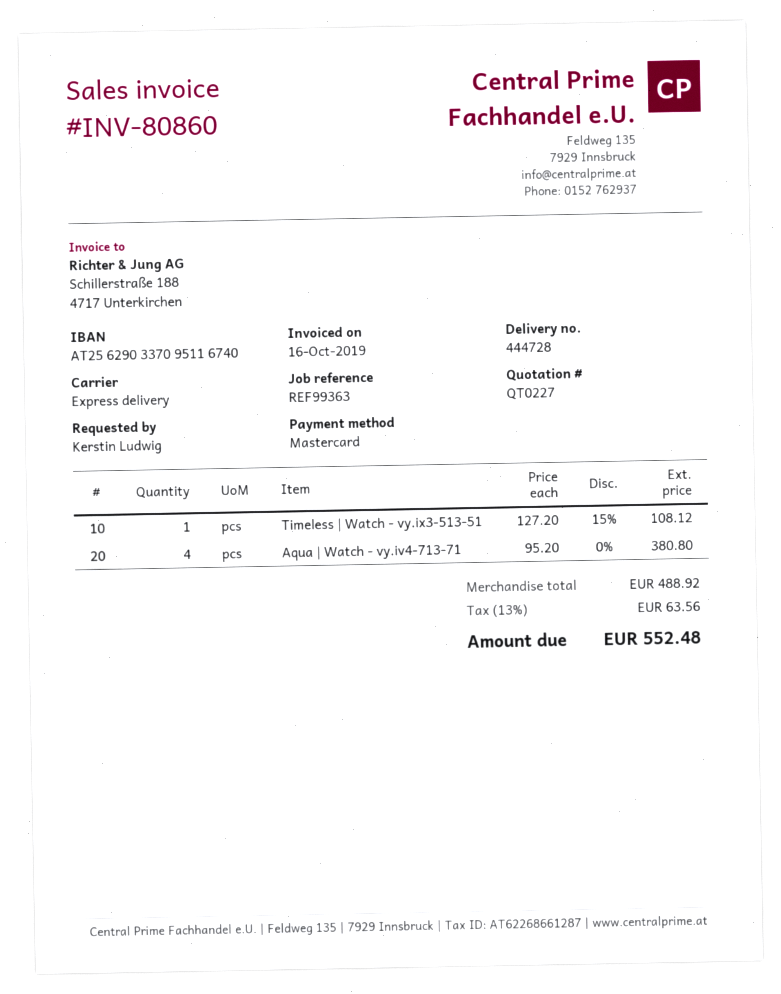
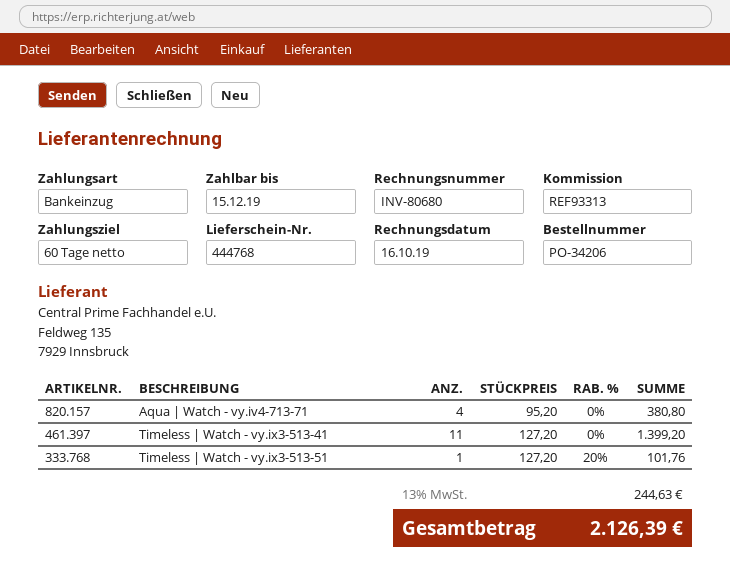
delivery note number: 444728 -> 444768
invoice number: INV-80860 -> INV-80680
reference: REF99363 -> REF93313
payment method: Mastercard -> direct debit
Timeless | Watch - vy.ix3-513-51: 1 x 127.20 - 15% = 108.12 -> 1 x 127.20 - 20% = 101.76
Timeless | Watch - vy.ix3-513-41: none -> 11 x 127.20 = 1399.20
tax: 13% = 63.56 -> 13% = 244.63
total: 552.48 -> 2126.39

